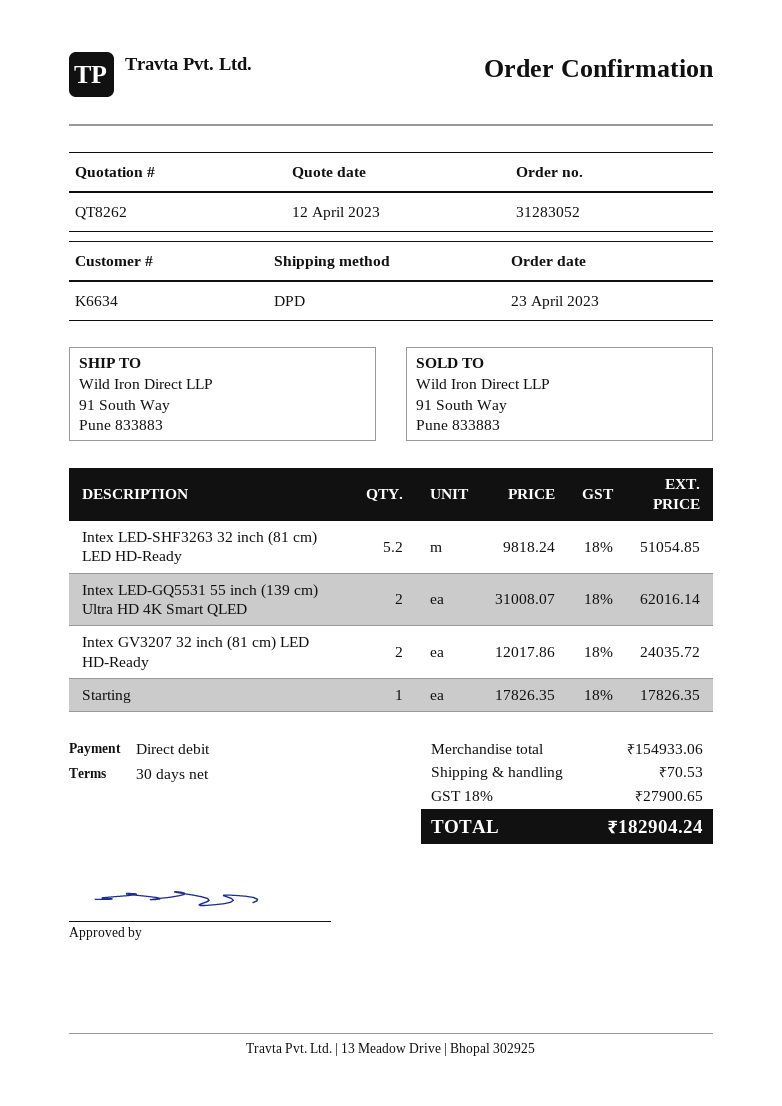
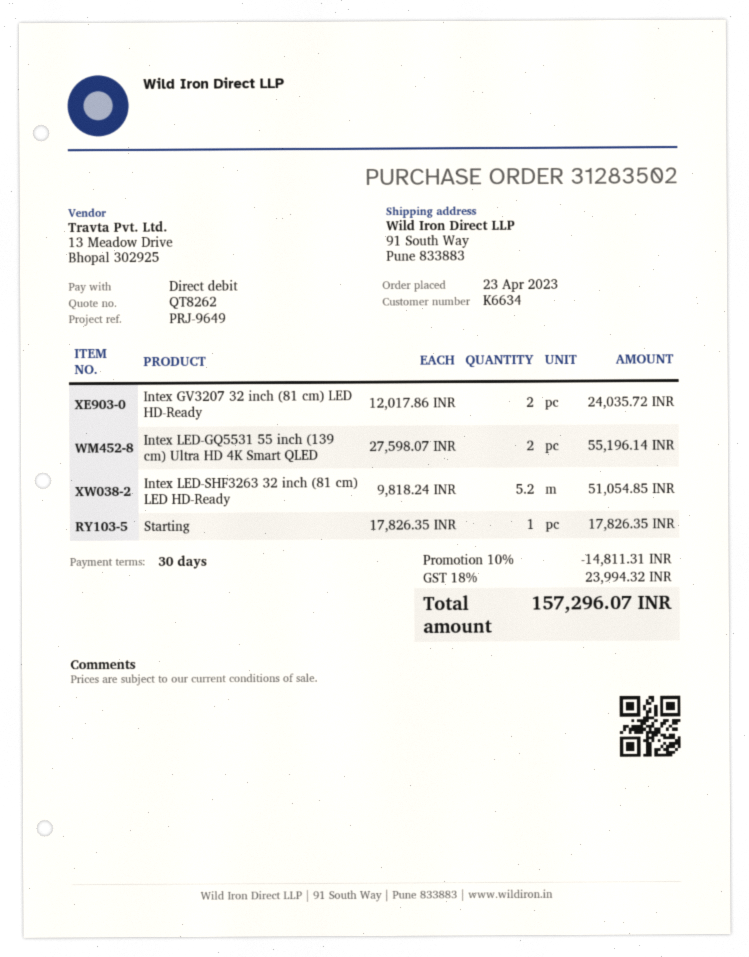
order number: 31283052 -> 31283502
Intex LED-GQ5531 55 inch (139 cm) Ultra HD 4K Smart QLED: 2 x 31008.07 = 62016.14 -> 2 x 27598.07 = 55196.14
discount: none -> 10% = 14811.31
shipping: 70.53 -> none
tax: 18% = 27900.65 -> 18% = 23994.32
total: 182904.24 -> 157296.07

